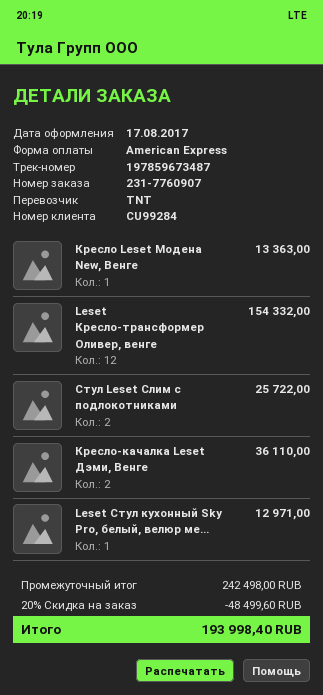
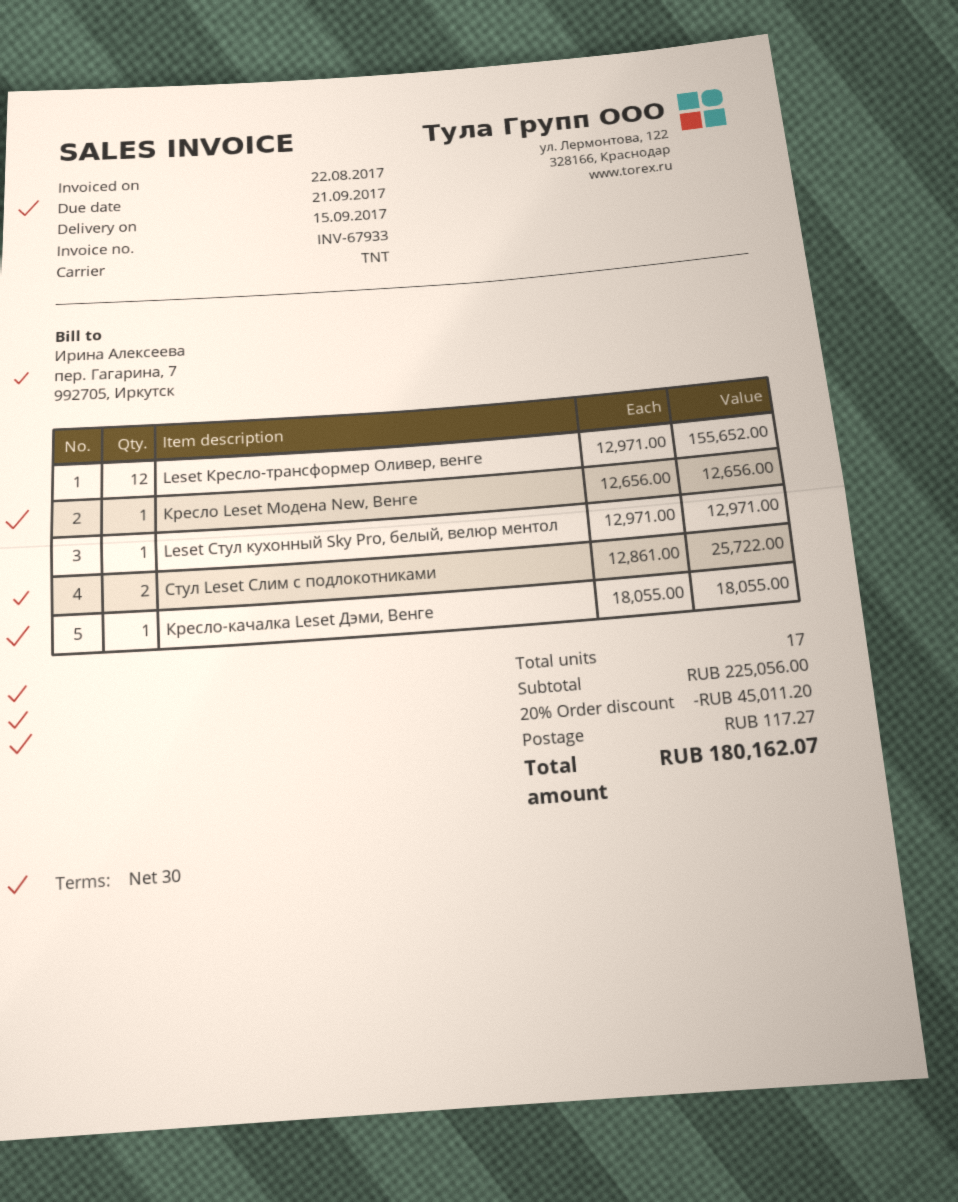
Кресло Leset Модена New, Венге: 1 for 13363.00 -> 1 for 12656.00
Leset Кресло-трансформер Оливер, венге: 12 for 154332.00 -> 12 for 155652.00
Кресло-качалка Leset Дэми, Венге: 2 for 36110.00 -> 1 for 18055.00
subtotal: 242498.00 -> 225056.00
discount: 20% = 48499.60 -> 20% = 45011.20
shipping: none -> 117.27
total: 193998.40 -> 180162.07

